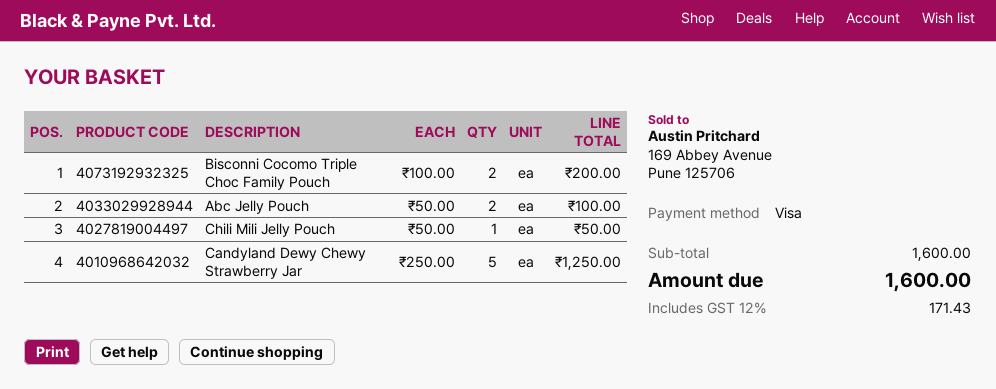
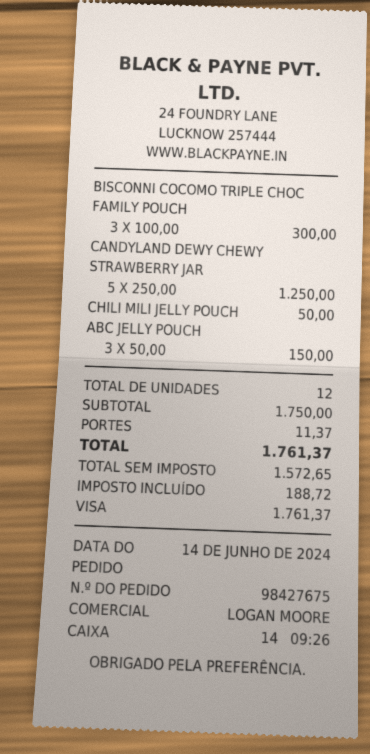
Bisconni Cocomo Triple Choc Family Pouch: 2 x 100.00 = 200.00 -> 3 x 100.00 = 300.00
Abc Jelly Pouch: 2 x 50.00 = 100.00 -> 3 x 50.00 = 150.00
subtotal: 1600.00 -> 1750.00
shipping: none -> 11.37
tax: 171.43 -> 188.72
total: 1600.00 -> 1761.37

